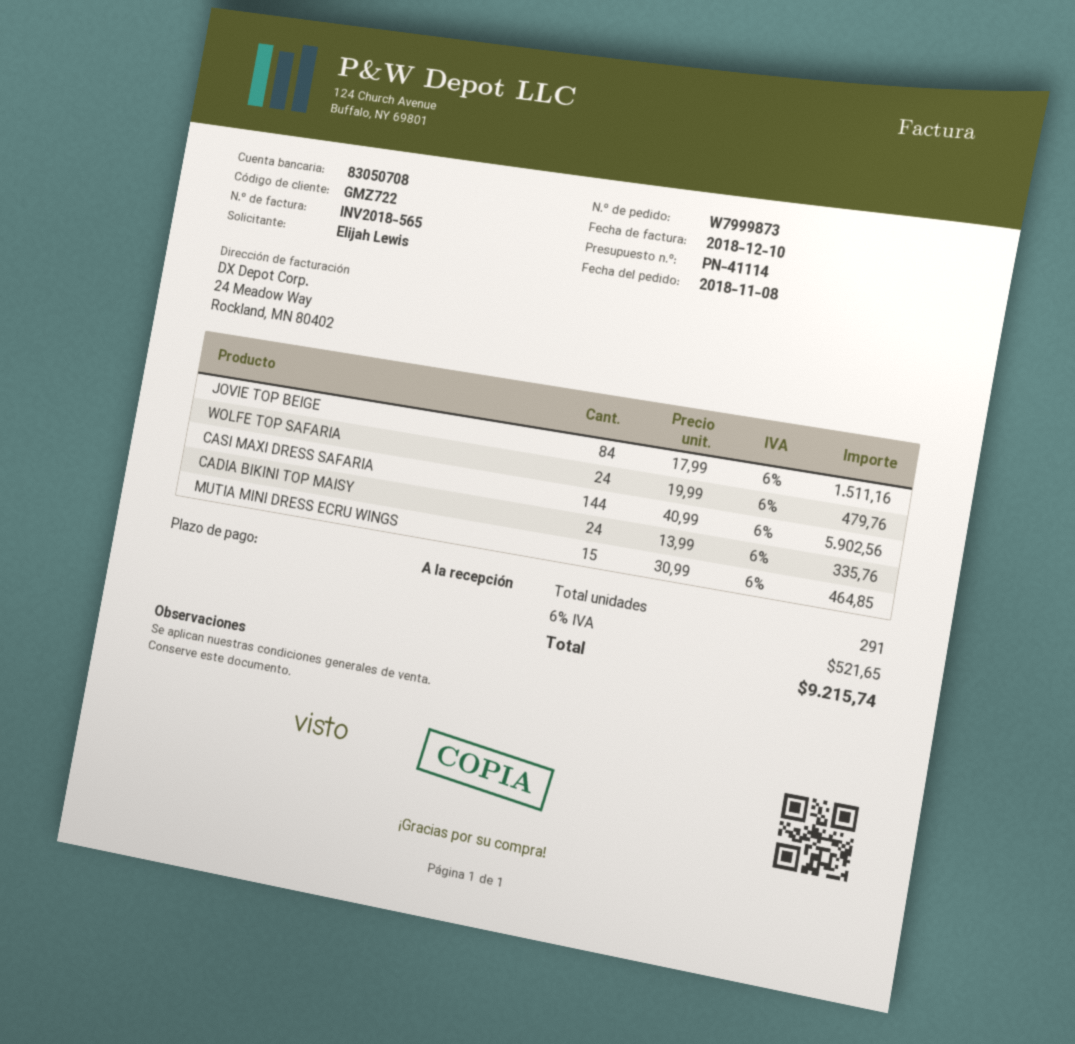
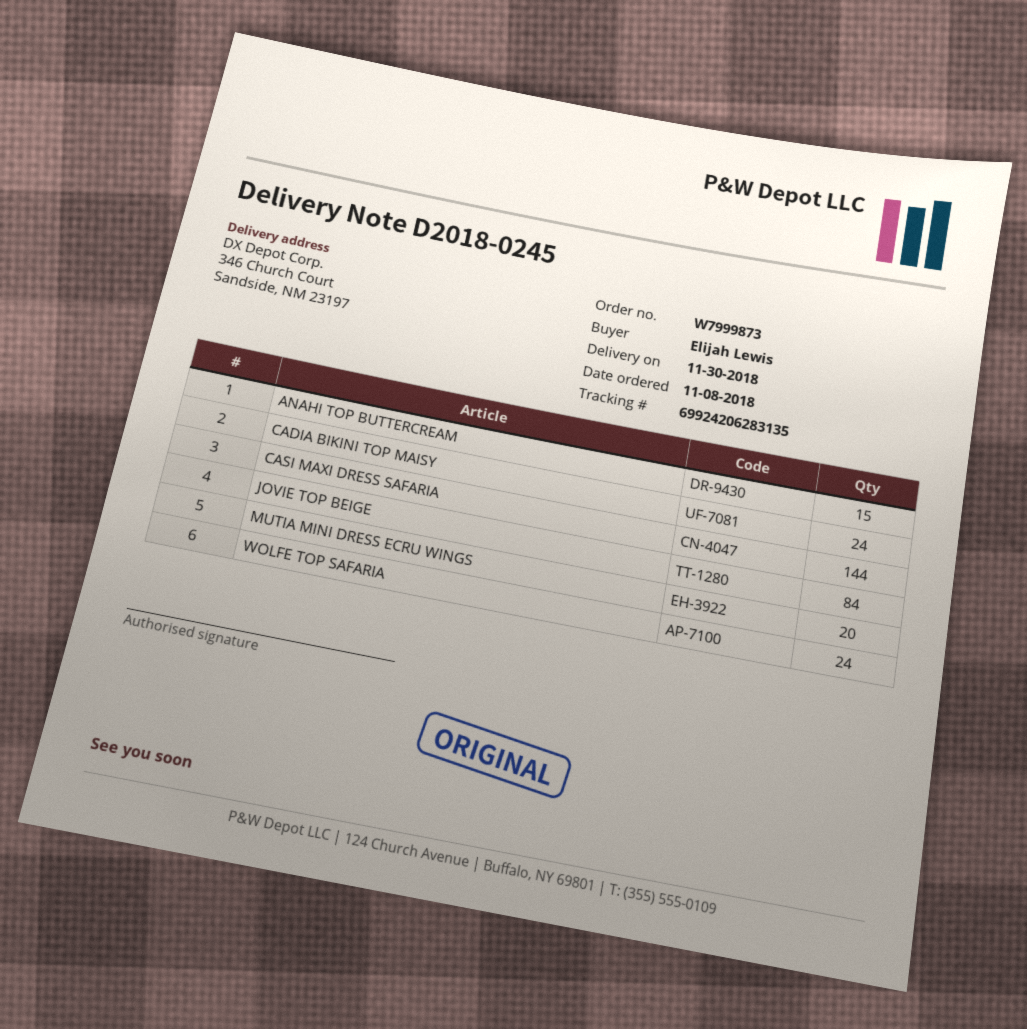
MUTIA MINI DRESS ECRU WINGS: 15 -> 20
ANAHI TOP BUTTERCREAM: none -> 15

